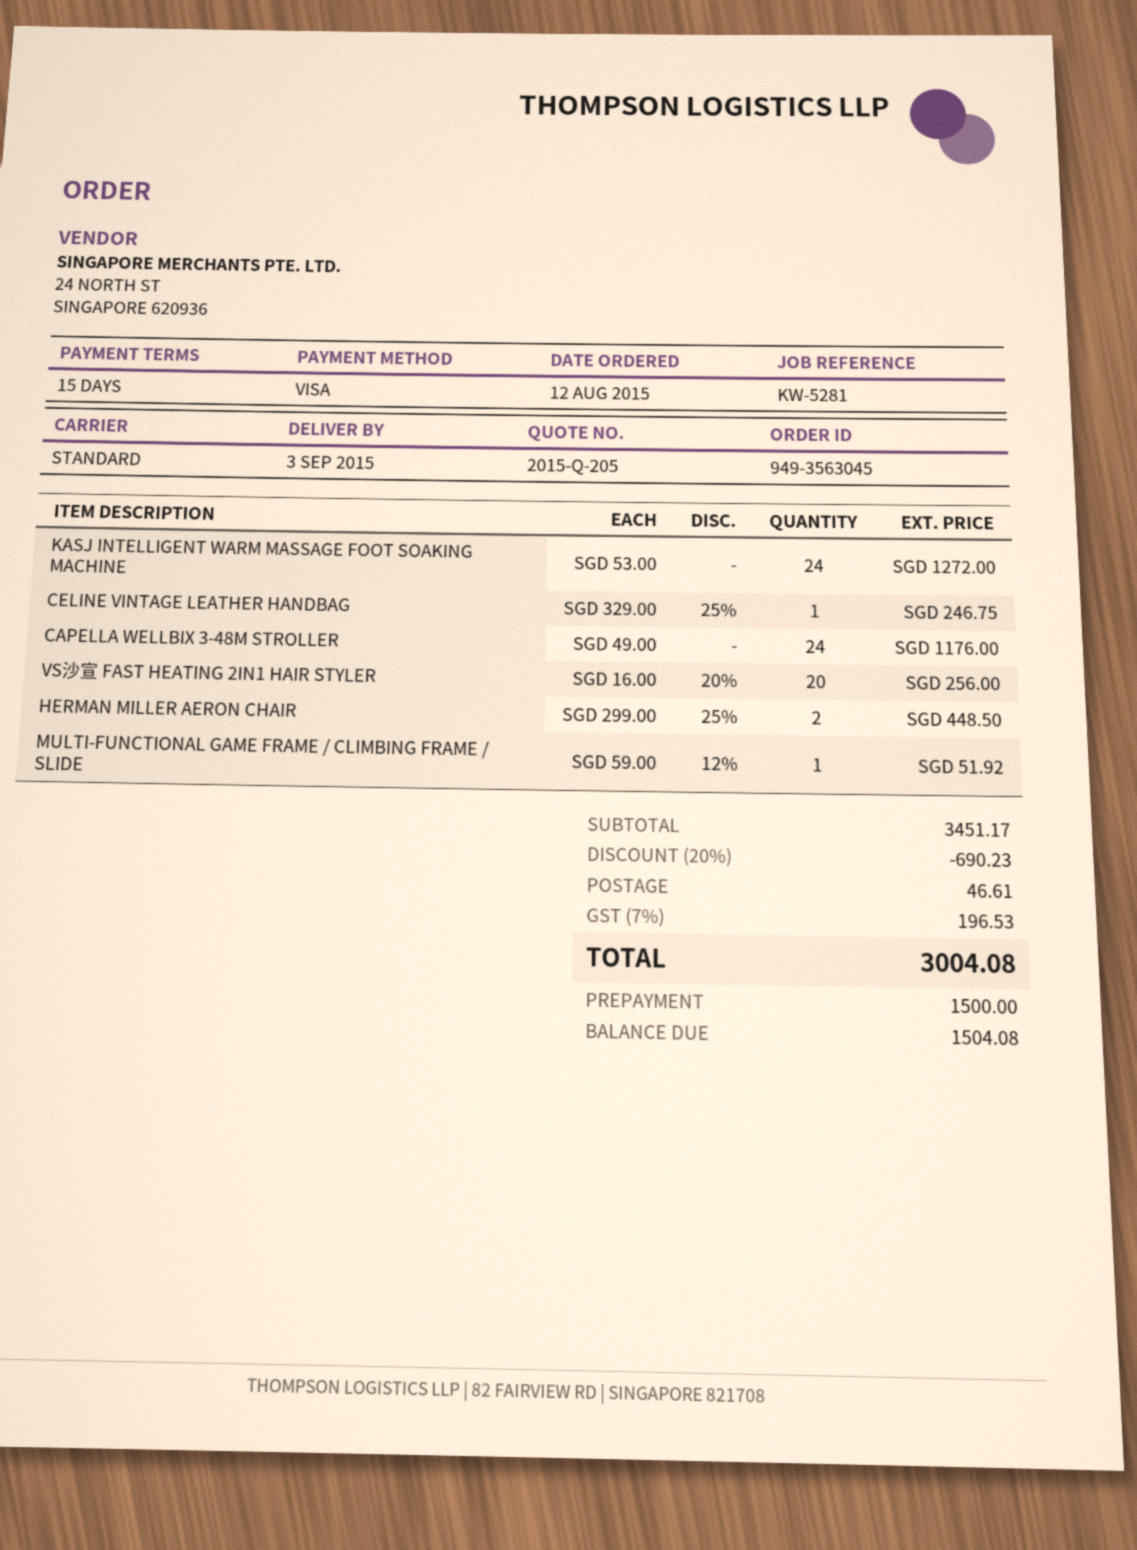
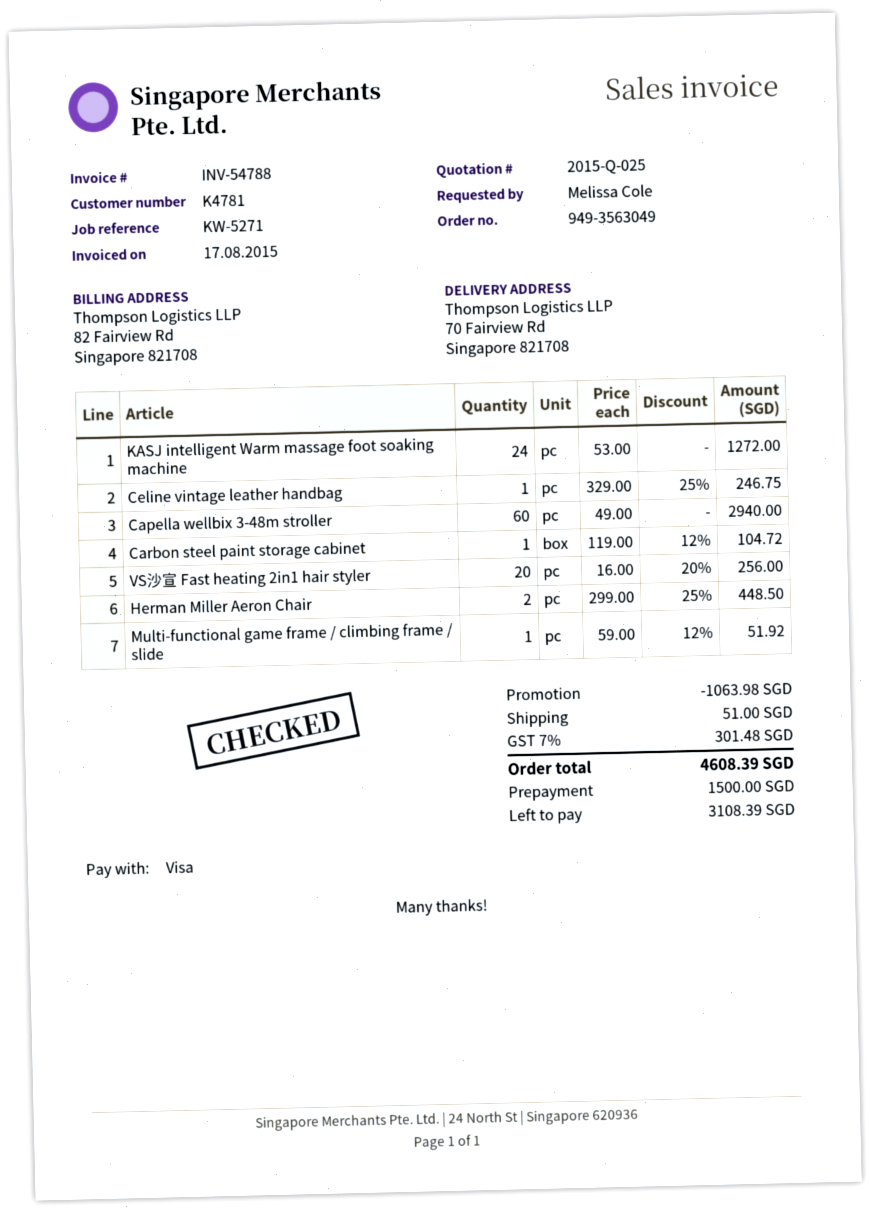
quote number: 2015-Q-205 -> 2015-Q-025
order number: 949-3563045 -> 949-3563049
reference: KW-5281 -> KW-5271
CAPELLA WELLBIX 3-48M STROLLER: 24 x 49.00 = 1176.00 -> 60 x 49.00 = 2940.00
Carbon steel paint storage cabinet: none -> 1 x 119.00 - 12% = 104.72
discount: 690.23 -> 1063.98
shipping: 46.61 -> 51.00
tax: 7% = 196.53 -> 7% = 301.48
total: 3004.08 -> 4608.39
balance: 1504.08 -> 3108.39

